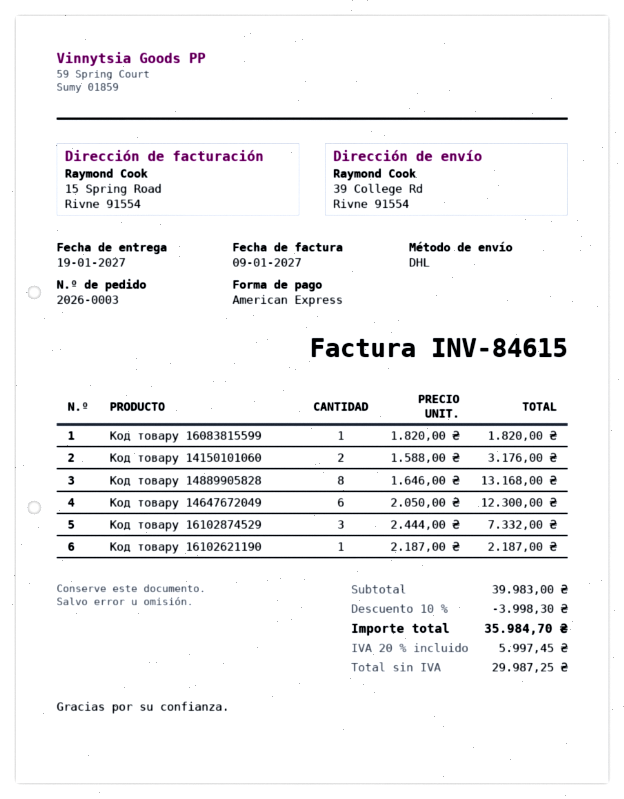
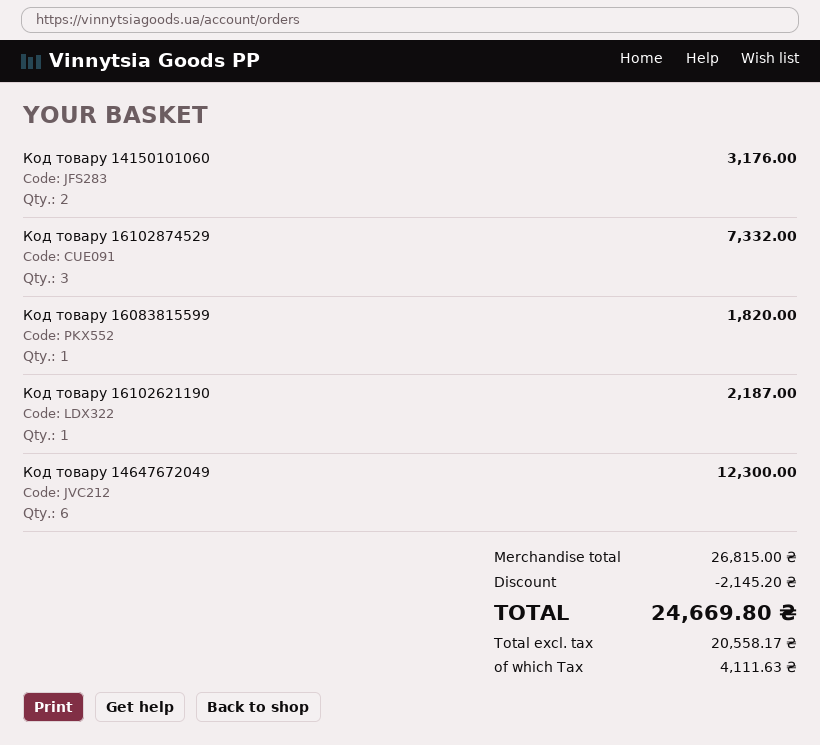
Код товару 14889905828: 8 for 13168.00 -> none
subtotal: 39983.00 -> 26815.00
discount: 3998.30 -> 2145.20
net: 29987.25 -> 20558.17
tax: 5997.45 -> 4111.63
total: 35984.70 -> 24669.80

